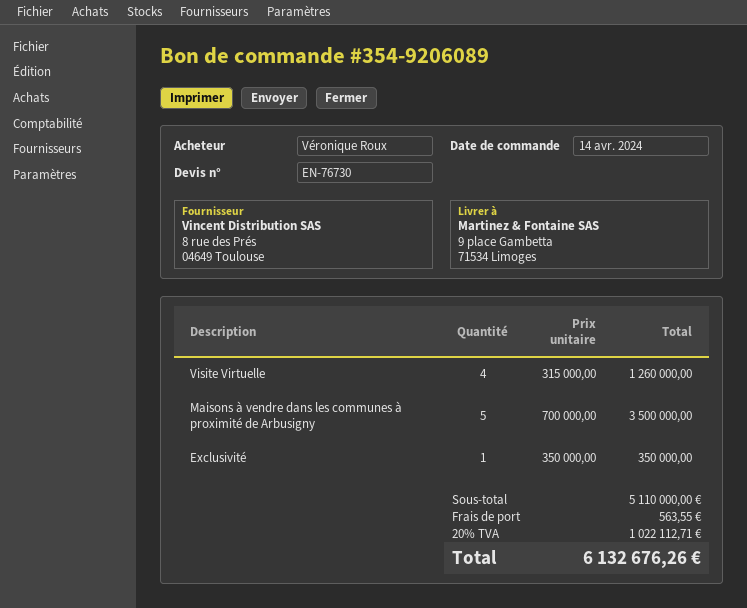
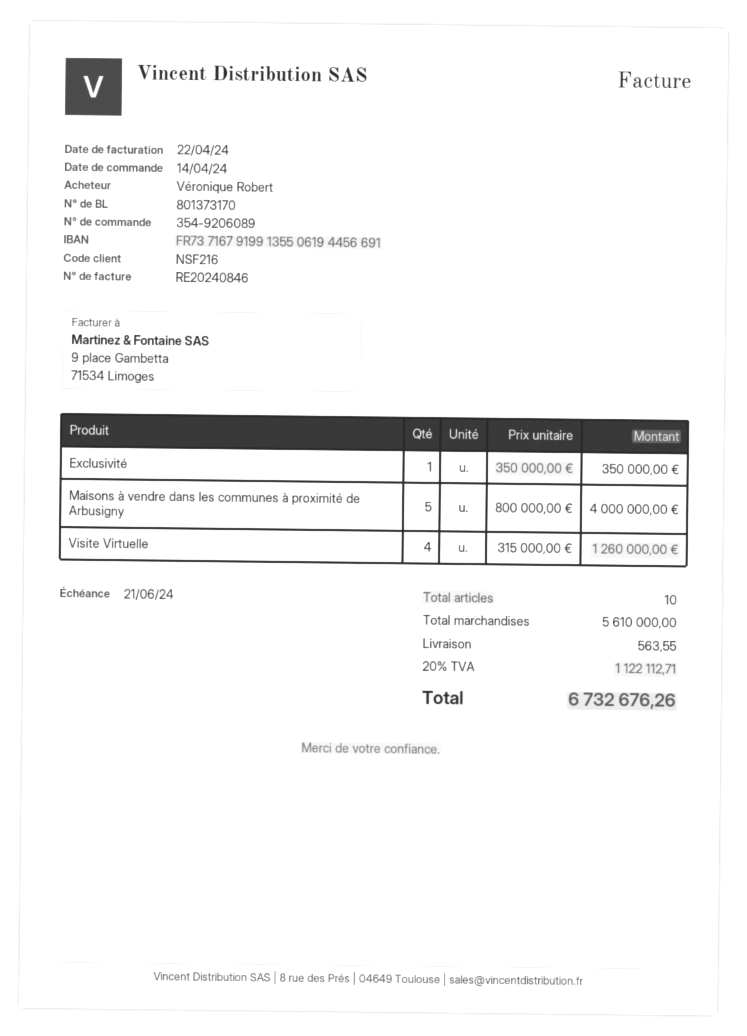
ordered by: Véronique Roux -> Véronique Robert
Maisons à vendre dans les communes à proximité de Arbusigny: 5 x 700000.00 = 3500000.00 -> 5 x 800000.00 = 4000000.00
subtotal: 5110000.00 -> 5610000.00
tax: 20% = 1022112.71 -> 20% = 1122112.71
total: 6132676.26 -> 6732676.26

